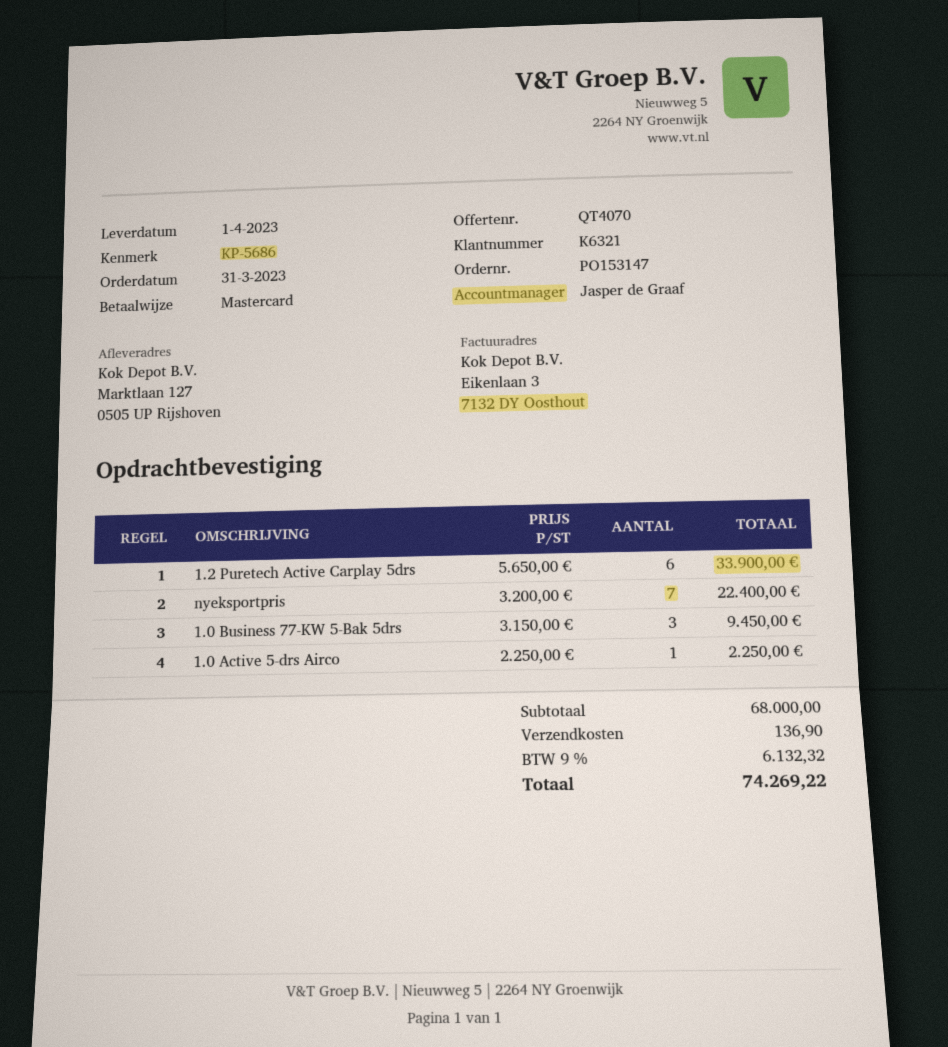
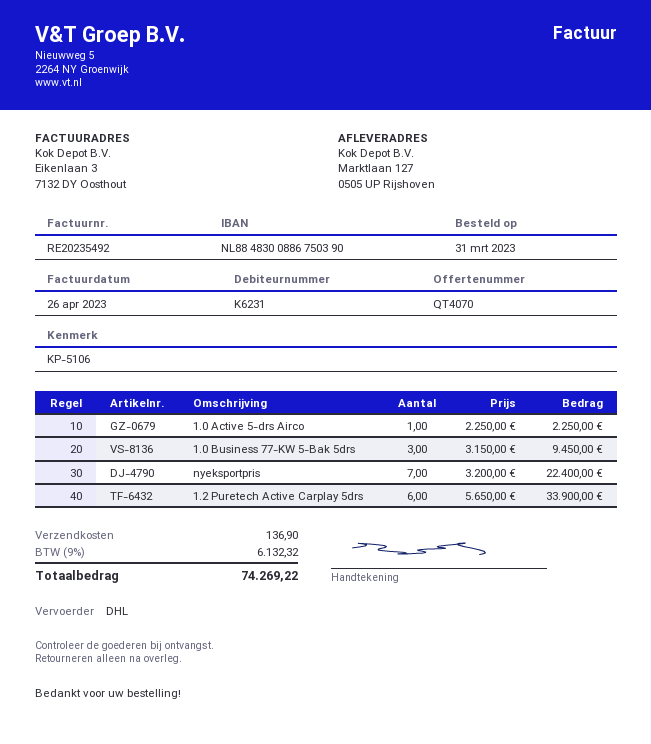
customer number: K6321 -> K6231
reference: KP-5686 -> KP-5106

